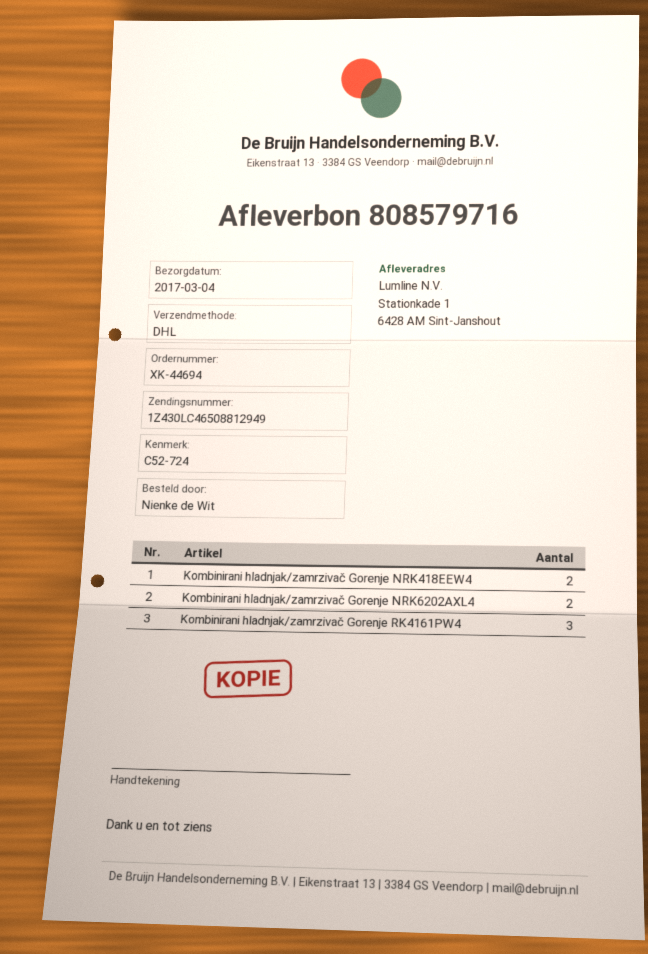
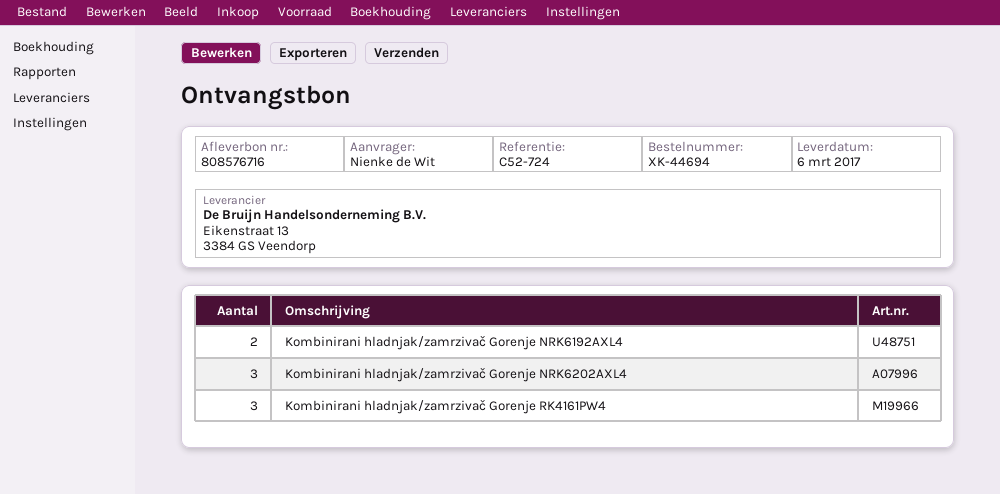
delivery note number: 808579716 -> 808576716
delivery date: 2017-03-04 -> 2017-03-06
Kombinirani hladnjak/zamrzivač Gorenje NRK418EEW4: 2 -> none
Kombinirani hladnjak/zamrzivač Gorenje NRK6202AXL4: 2 -> 3
Kombinirani hladnjak/zamrzivač Gorenje NRK6192AXL4: none -> 2

